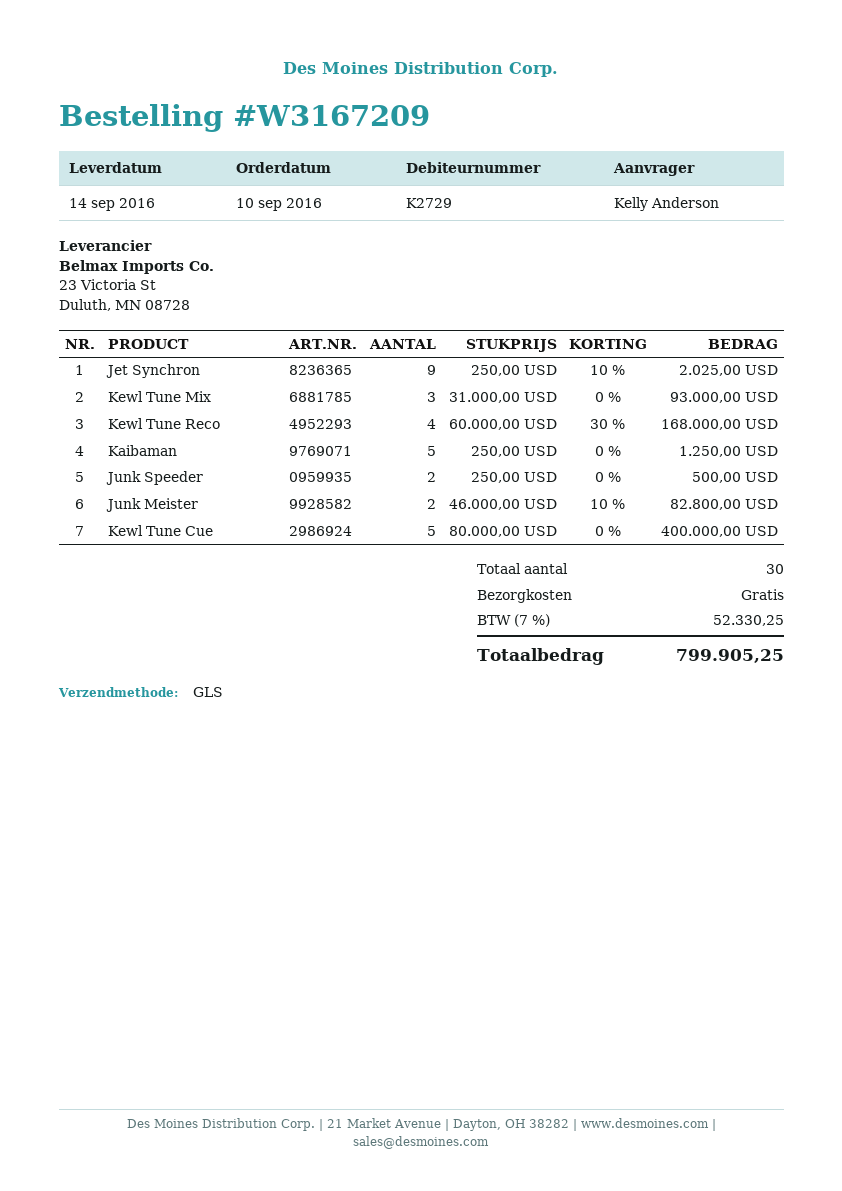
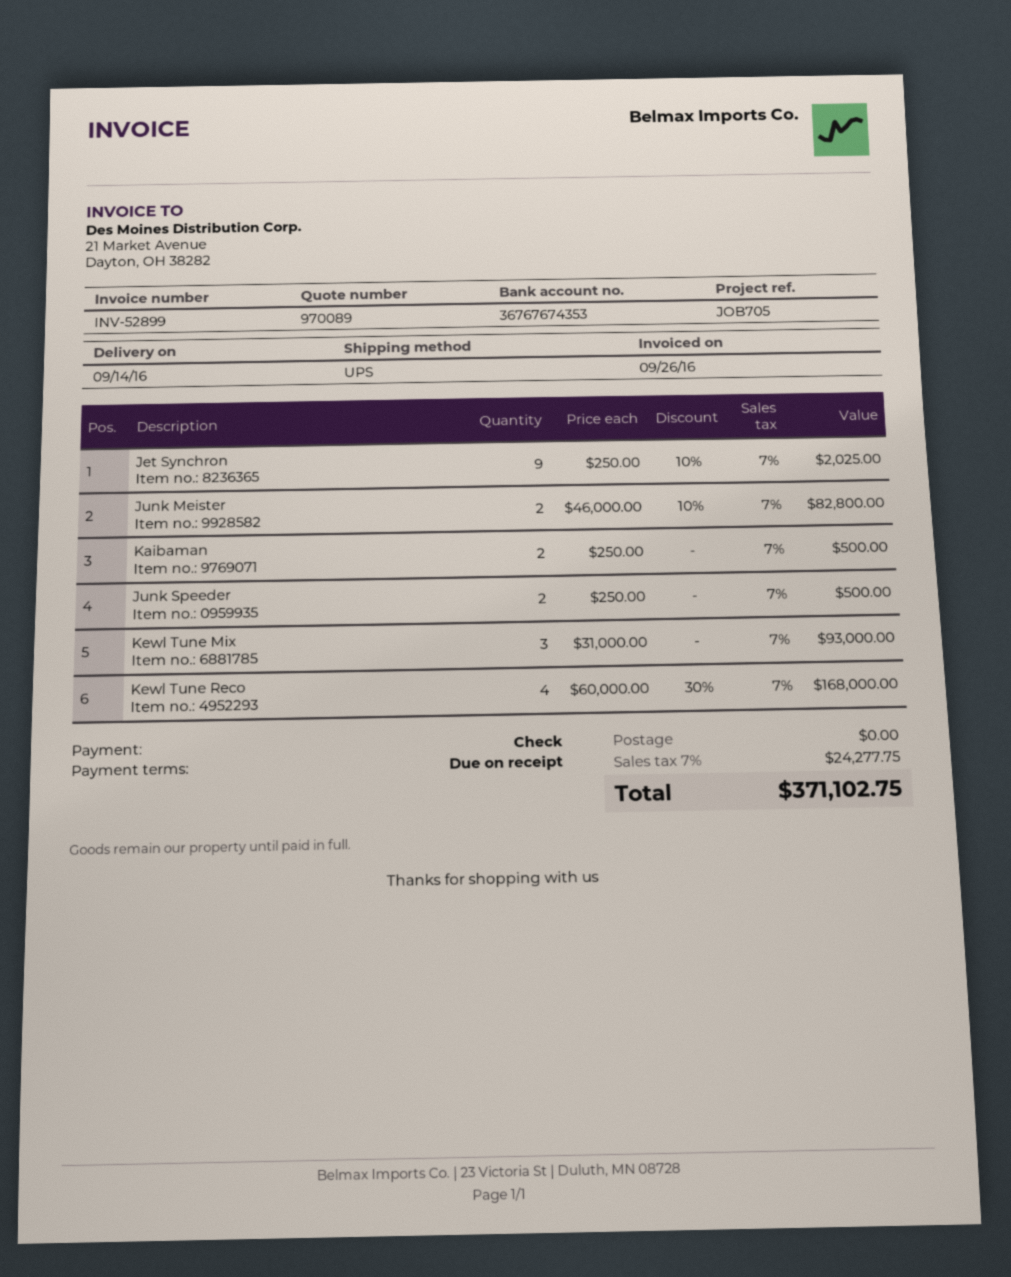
shipping method: GLS -> UPS
Kaibaman: 5 x 250.00 = 1250.00 -> 2 x 250.00 = 500.00
Kewl Tune Cue: 5 x 80000.00 = 400000.00 -> none
tax: 7% = 52330.25 -> 7% = 24277.75
total: 799905.25 -> 371102.75

